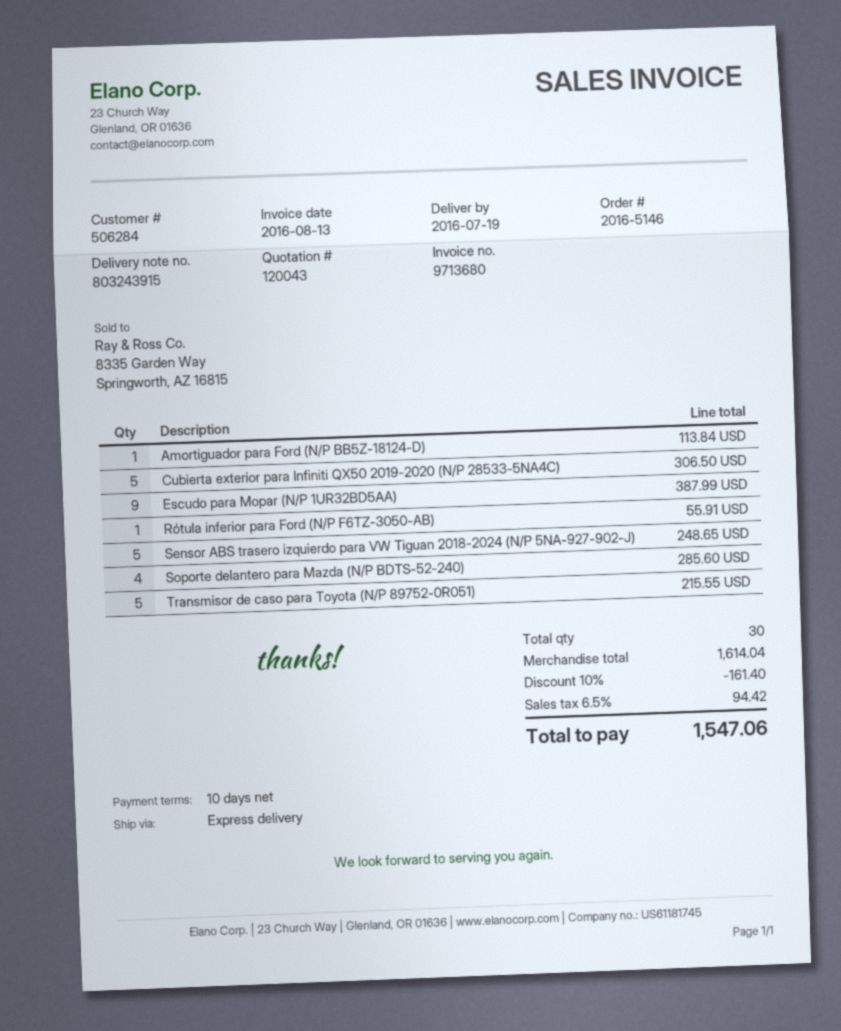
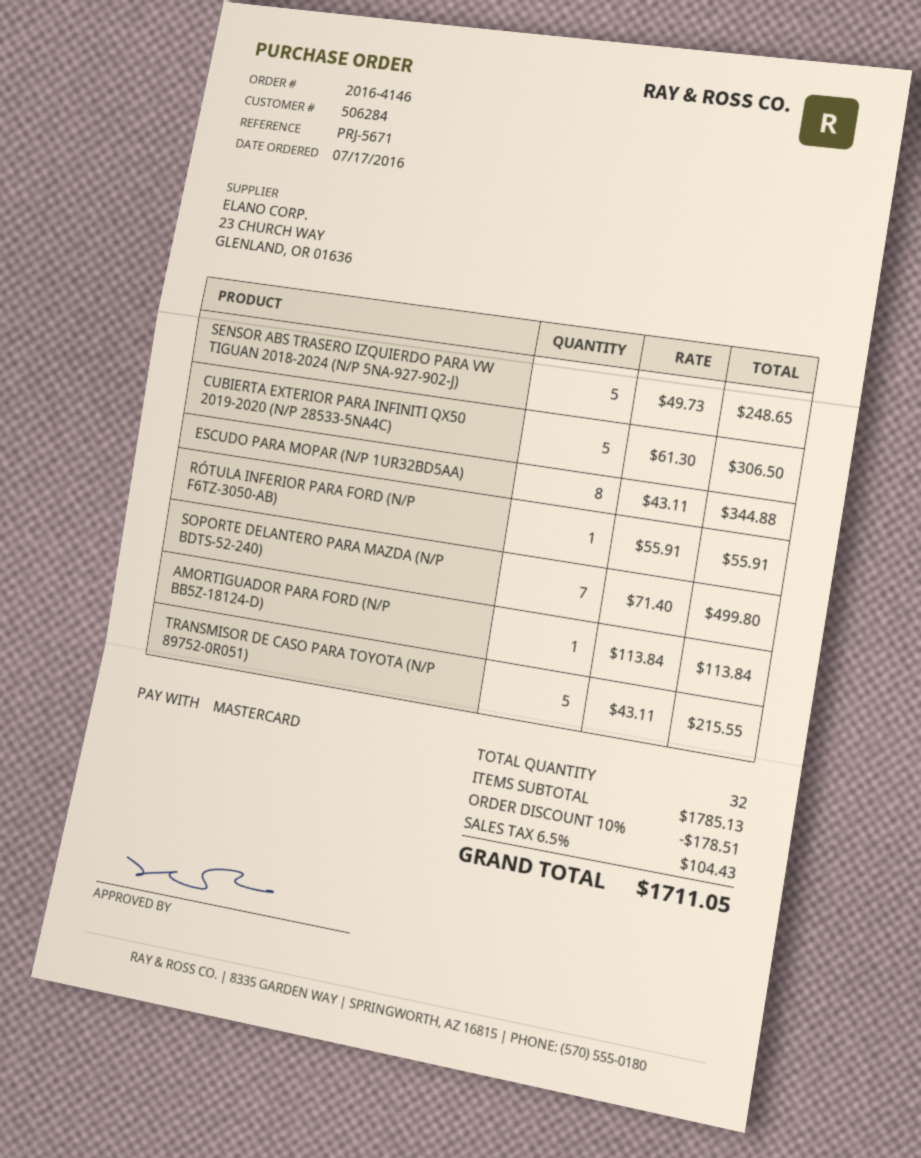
order number: 2016-5146 -> 2016-4146
Escudo para Mopar (N/P 1UR32BD5AA): 9 for 387.99 -> 8 for 344.88
Soporte delantero para Mazda (N/P BDTS-52-240): 4 for 285.60 -> 7 for 499.80
total quantity: 30 -> 32
subtotal: 1614.04 -> 1785.13
discount: 10% = 161.40 -> 10% = 178.51
tax: 6.5% = 94.42 -> 6.5% = 104.43
total: 1547.06 -> 1711.05

